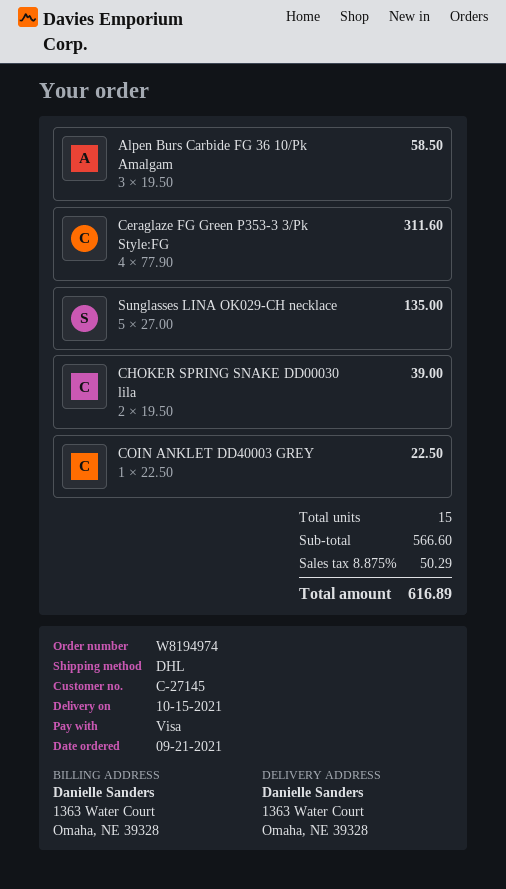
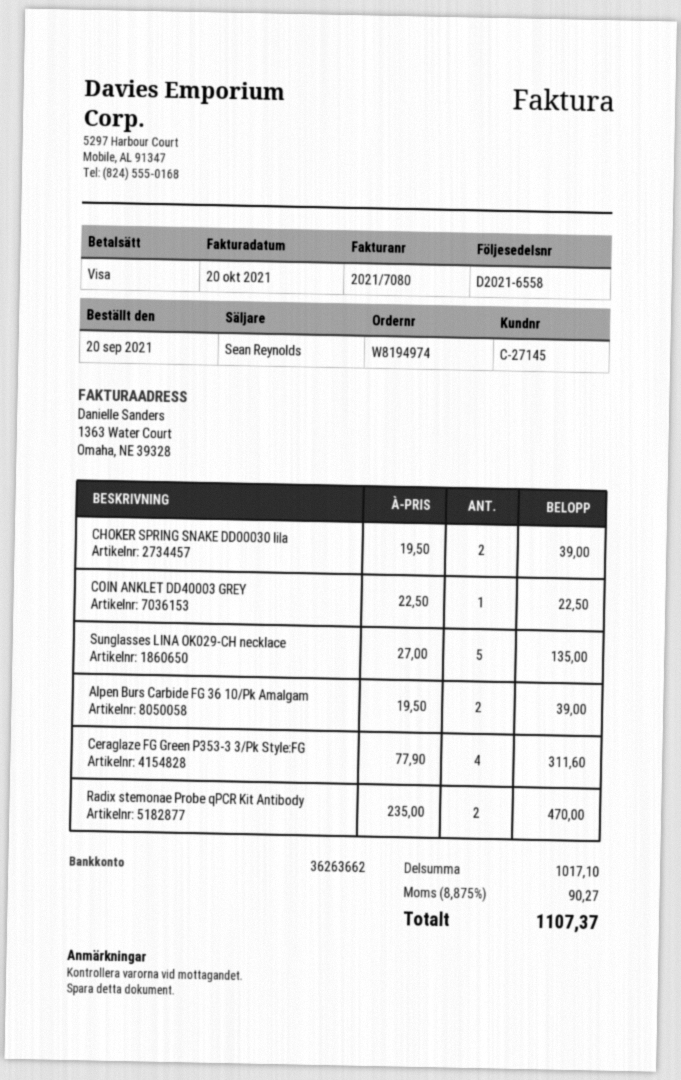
order date: 2021-09-21 -> 2021-09-20
Alpen Burs Carbide FG 36 10/Pk Amalgam: 3 x 19.50 = 58.50 -> 2 x 19.50 = 39.00
Radix stemonae Probe qPCR Kit Antibody: none -> 2 x 235.00 = 470.00
subtotal: 566.60 -> 1017.10
tax: 8.875% = 50.29 -> 8.875% = 90.27
total: 616.89 -> 1107.37

